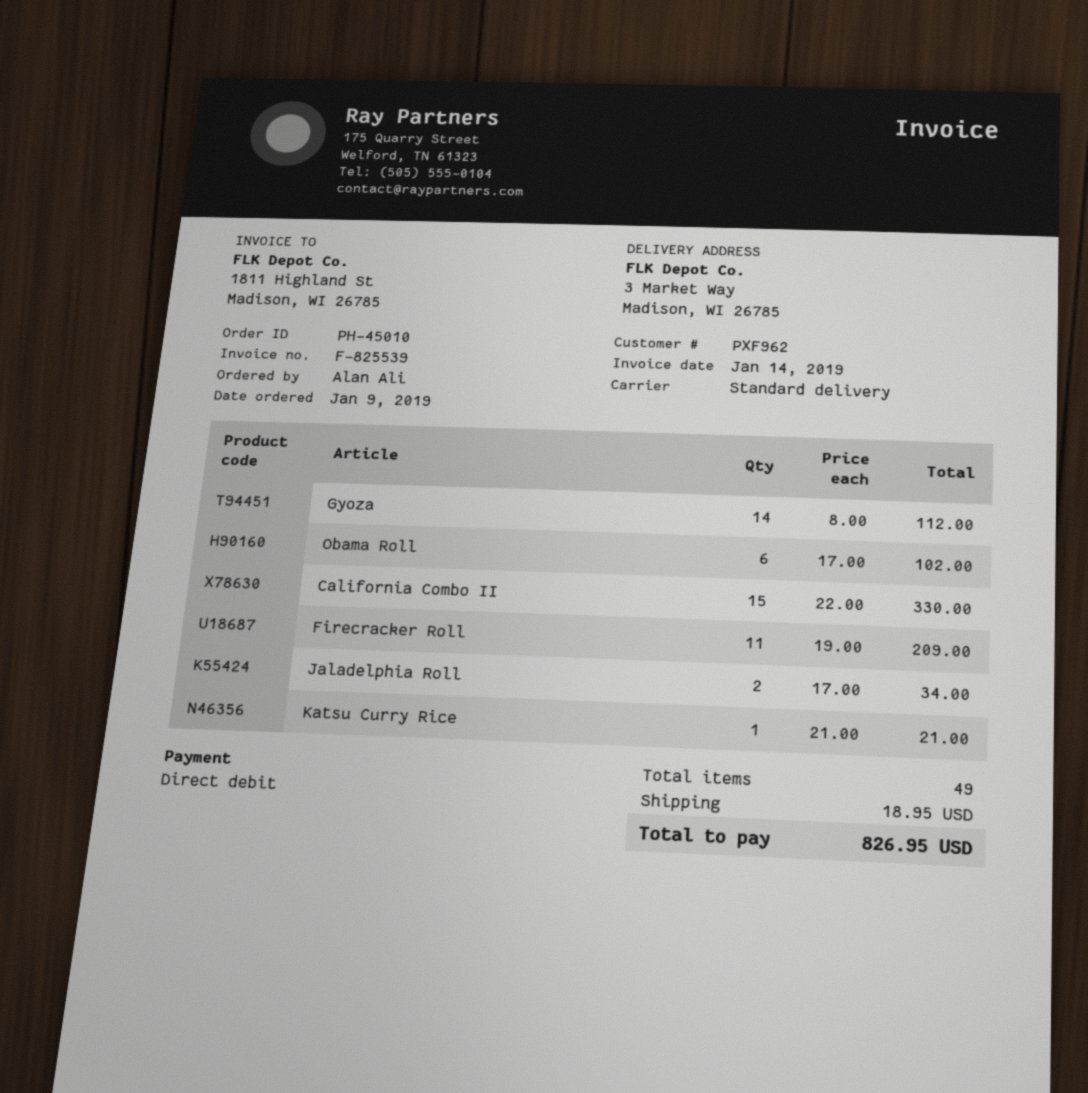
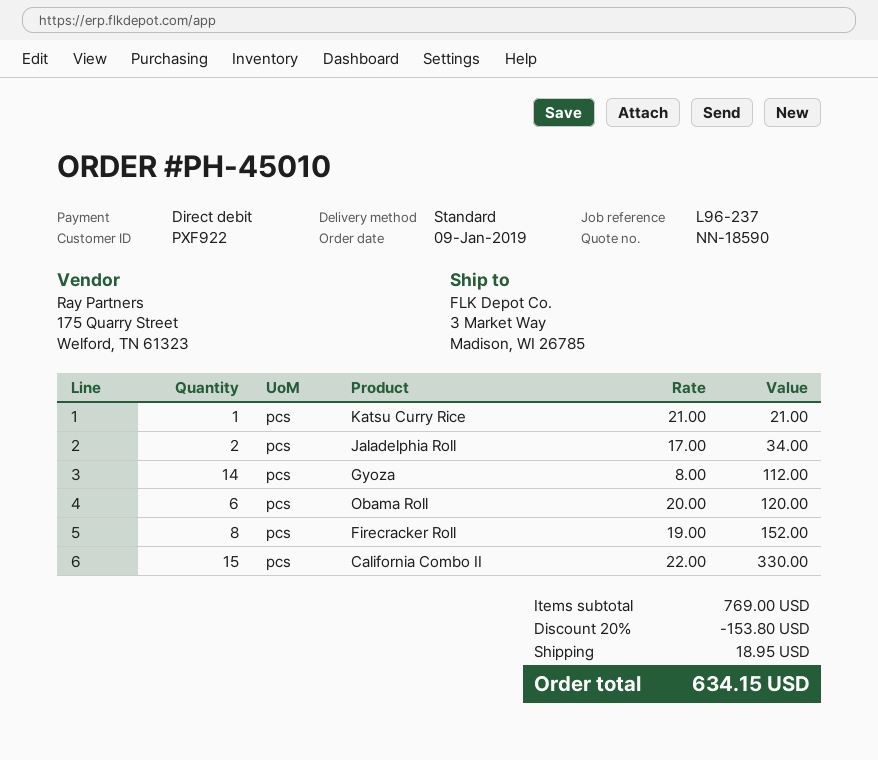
customer number: PXF962 -> PXF922
Obama Roll: 6 x 17.00 = 102.00 -> 6 x 20.00 = 120.00
Firecracker Roll: 11 x 19.00 = 209.00 -> 8 x 19.00 = 152.00
discount: none -> 20% = 153.80
total: 826.95 -> 634.15

